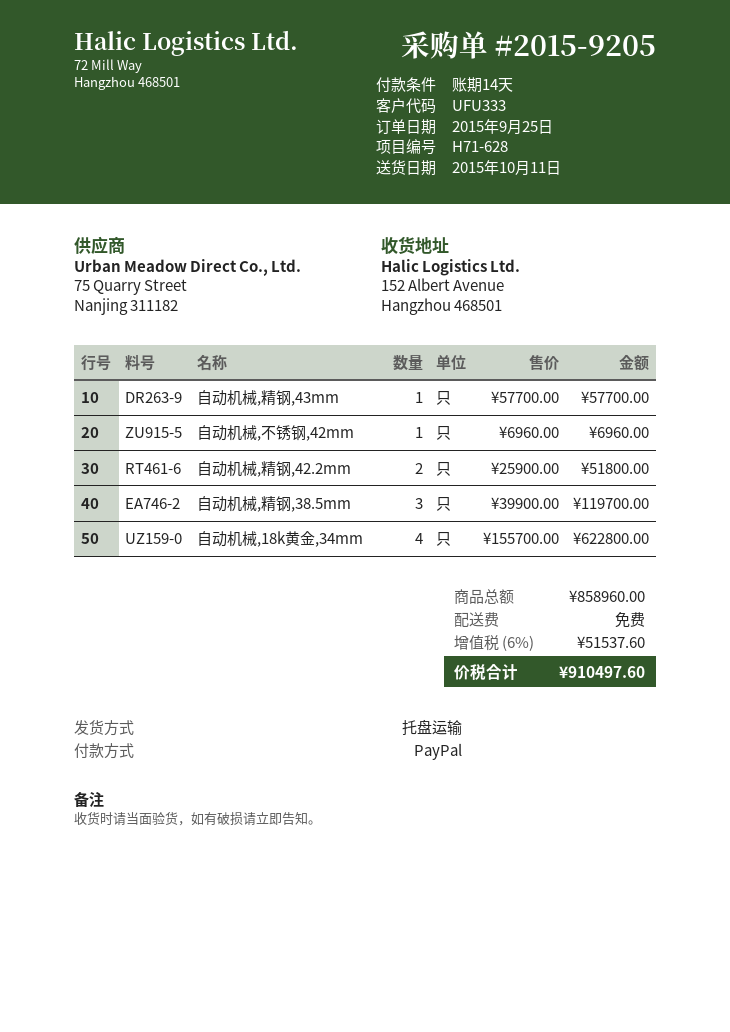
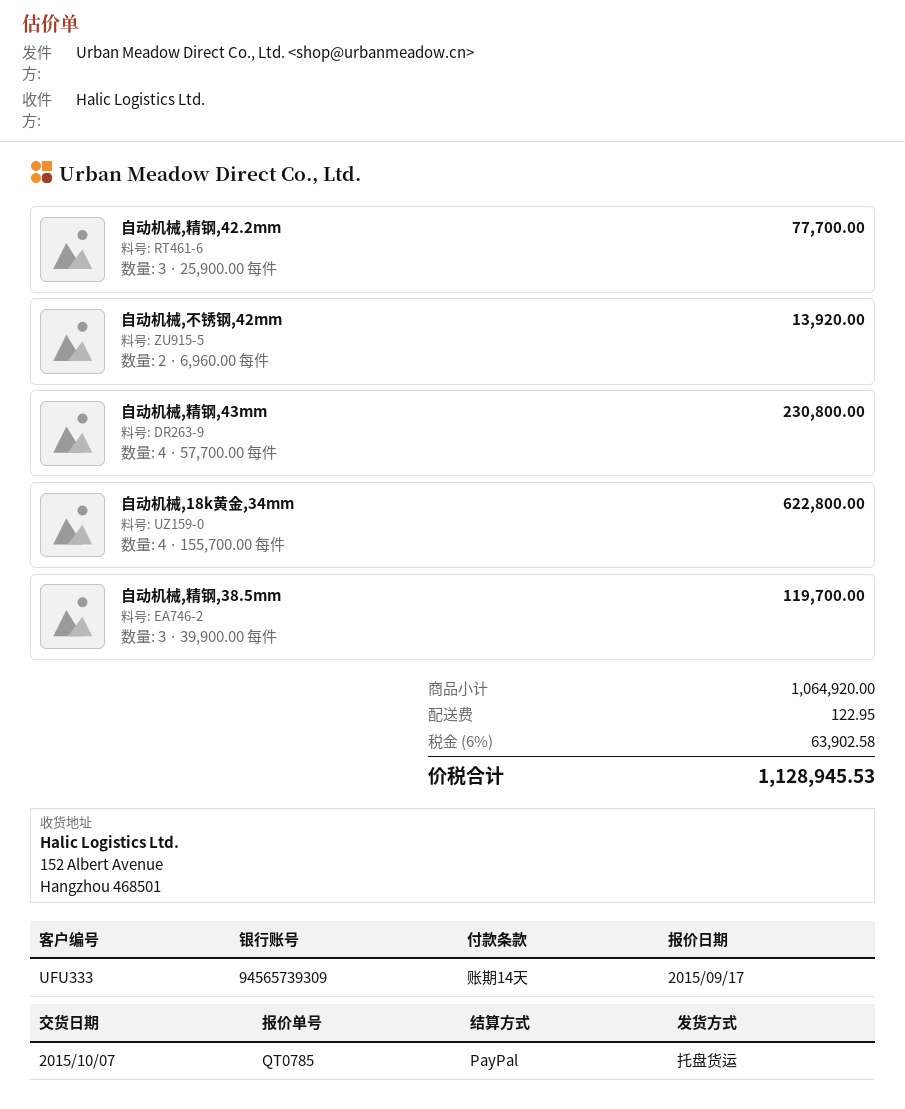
delivery date: 2015-10-11 -> 2015-10-07
自动机械,精钢,43mm: 1 x 57700.00 = 57700.00 -> 4 x 57700.00 = 230800.00
自动机械,不锈钢,42mm: 1 x 6960.00 = 6960.00 -> 2 x 6960.00 = 13920.00
自动机械,精钢,42.2mm: 2 x 25900.00 = 51800.00 -> 3 x 25900.00 = 77700.00
subtotal: 858960.00 -> 1064920.00
shipping: 0.00 -> 122.95
tax: 6% = 51537.60 -> 6% = 63902.58
total: 910497.60 -> 1128945.53

